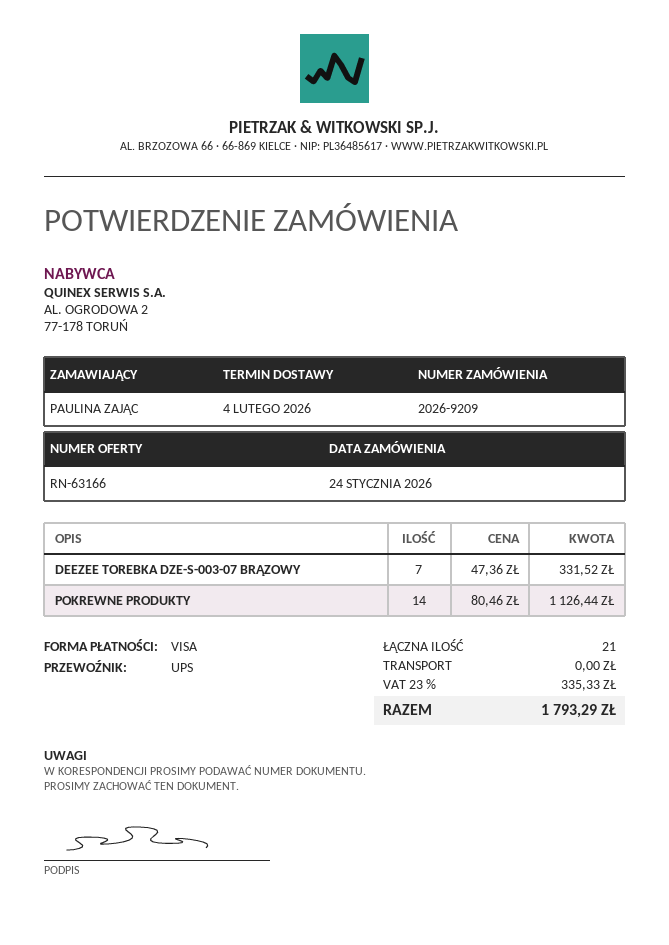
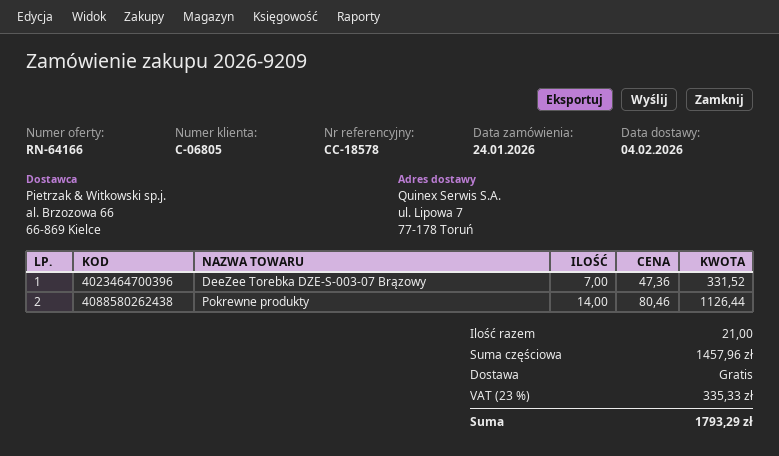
quote number: RN-63166 -> RN-64166

